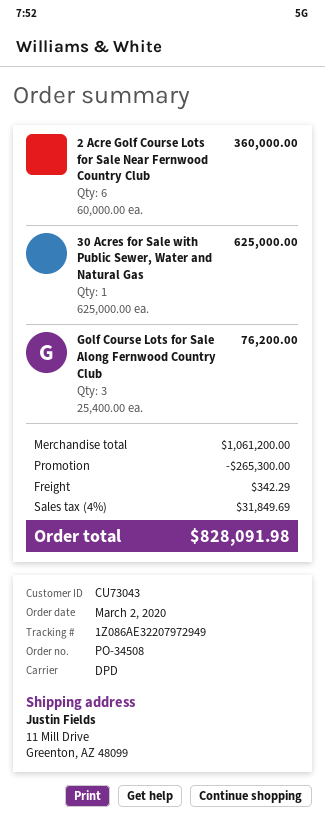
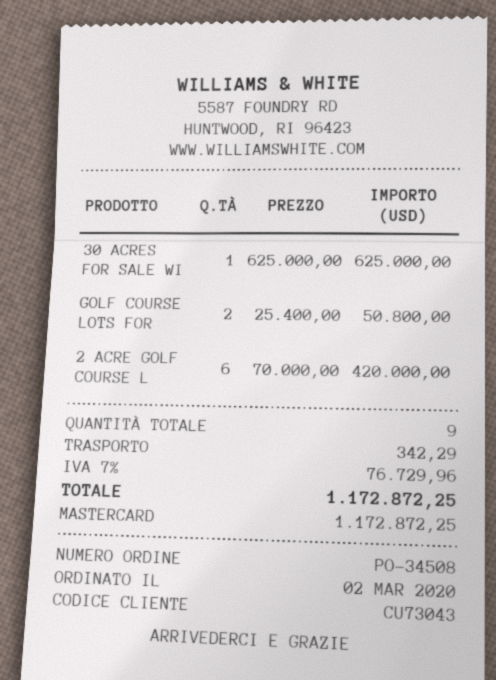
2 Acre Golf Course Lots for Sale Near Fernwood Country Club: 6 x 60000.00 = 360000.00 -> 6 x 70000.00 = 420000.00
Golf Course Lots for Sale Along Fernwood Country Club: 3 x 25400.00 = 76200.00 -> 2 x 25400.00 = 50800.00
discount: 265300.00 -> none
tax: 4% = 31849.69 -> 7% = 76729.96
total: 828091.98 -> 1172872.25

